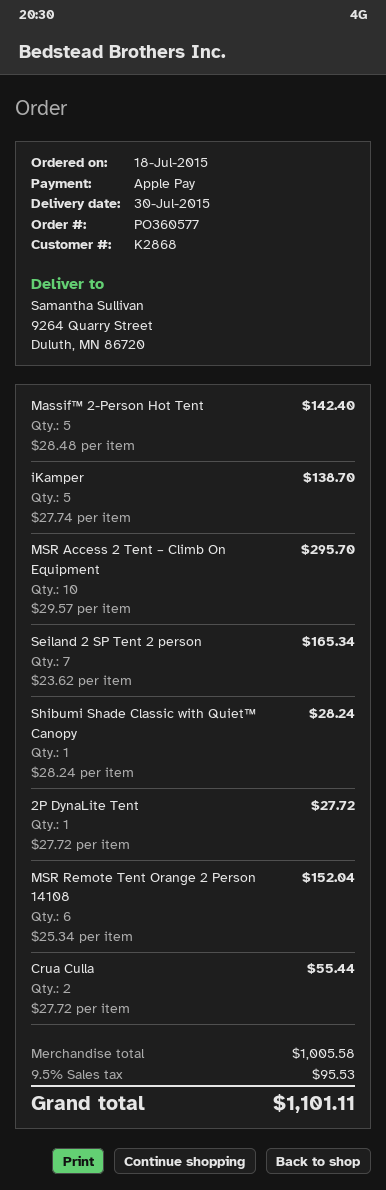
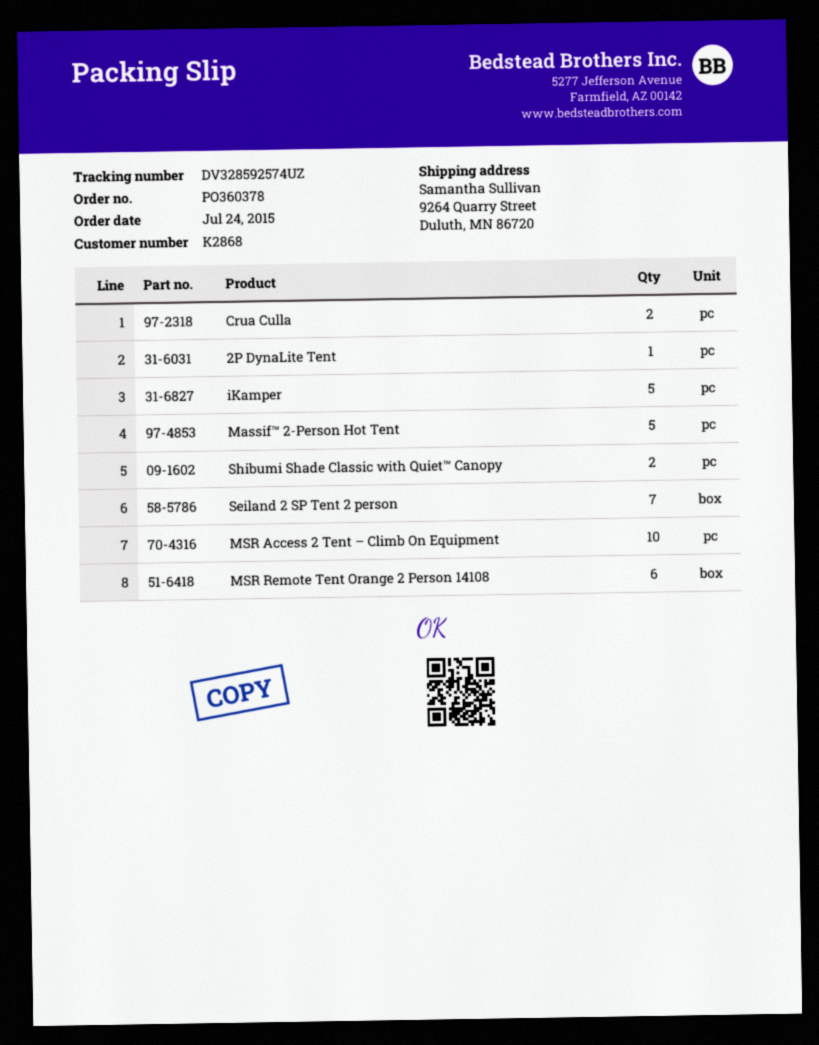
order number: PO360577 -> PO360378
order date: 2015-07-18 -> 2015-07-24
Shibumi Shade Classic with Quiet™ Canopy: 1 -> 2

